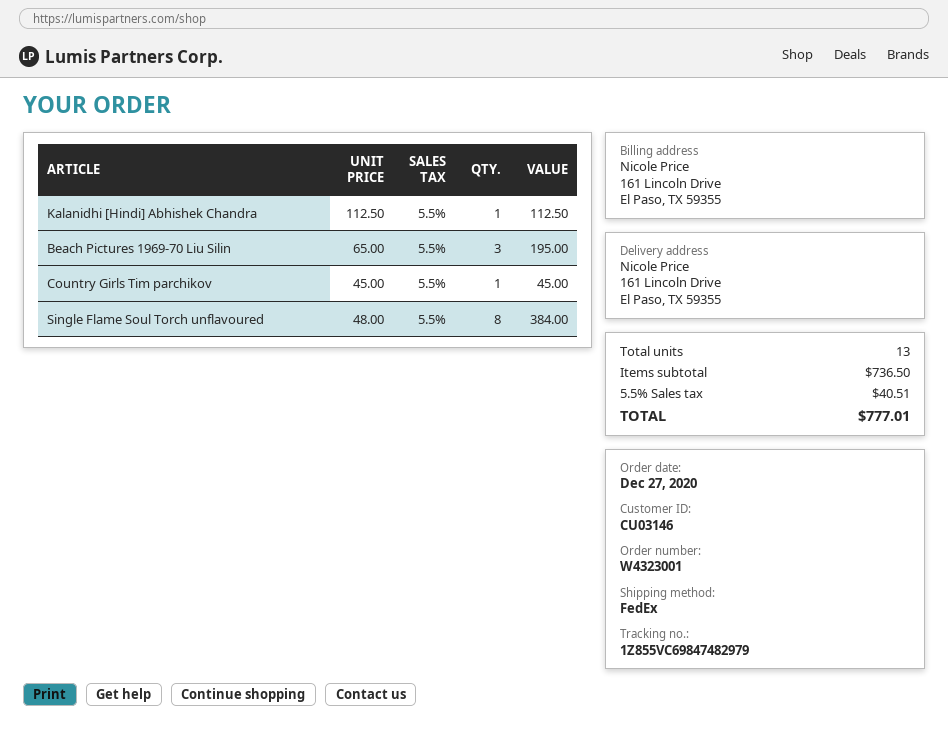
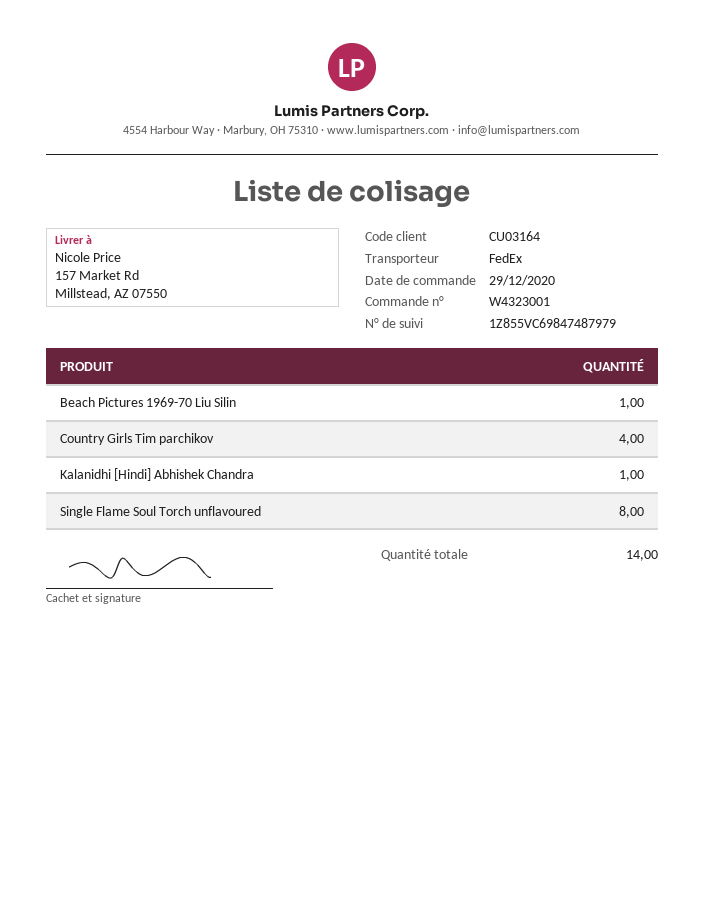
order date: 2020-12-27 -> 2020-12-29
customer number: CU03146 -> CU03164
tracking number: 1Z855VC69847482979 -> 1Z855VC69847487979
ship to: 161 Lincoln Drive, El Paso, TX 59355 -> 157 Market Rd, Millstead, AZ 07550
Beach Pictures 1969-70 Liu Silin: 3 -> 1
Country Girls Tim parchikov: 1 -> 4
total quantity: 13 -> 14

